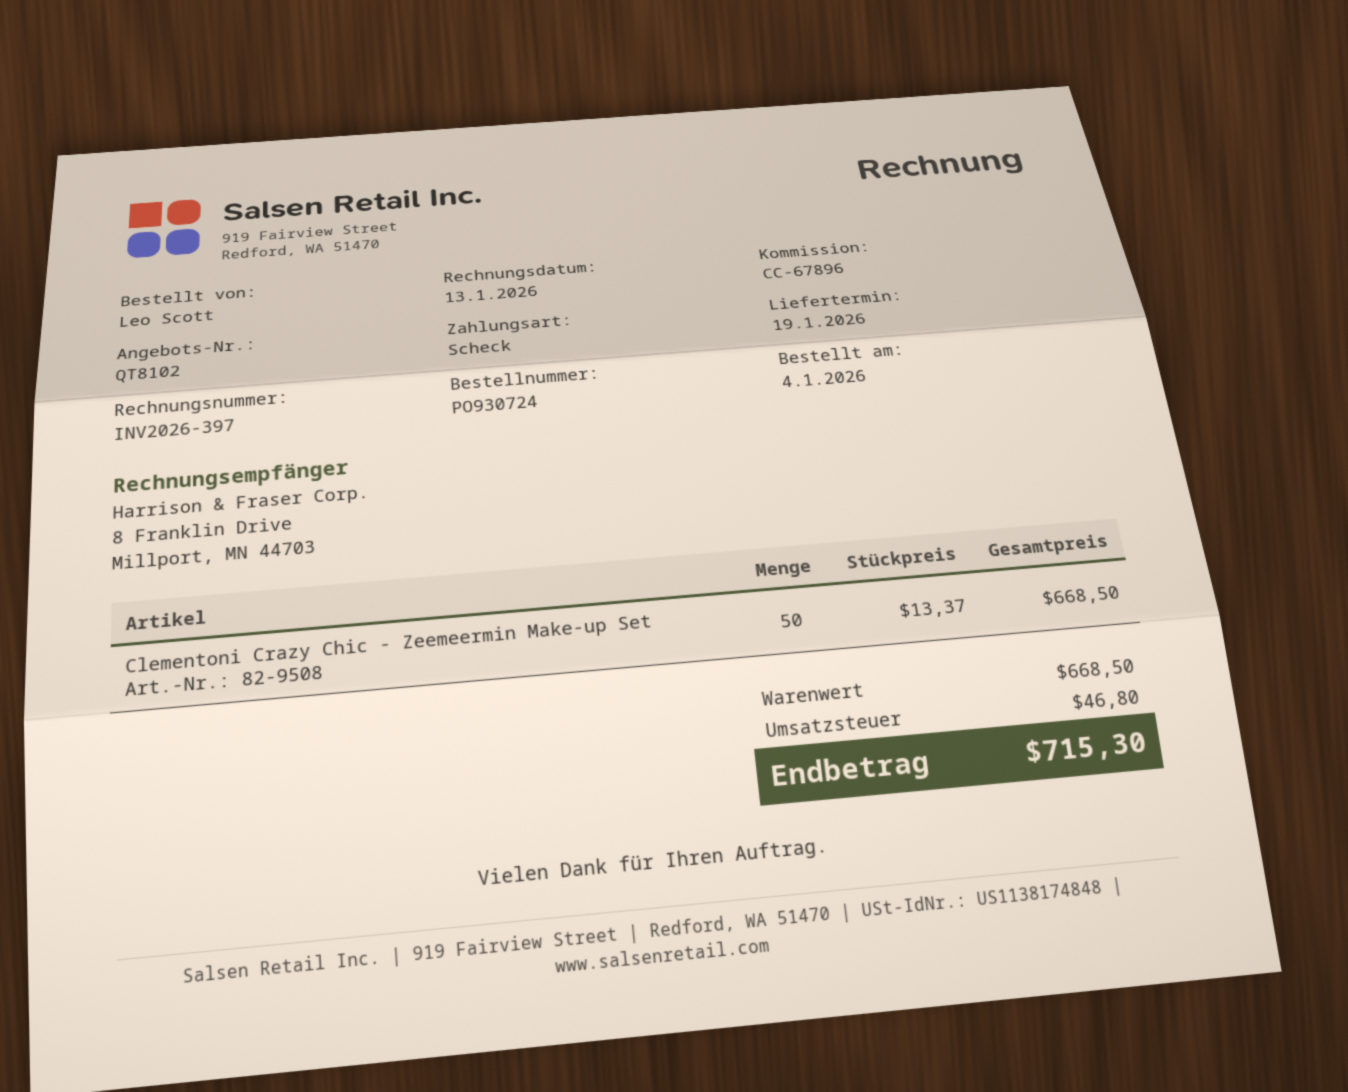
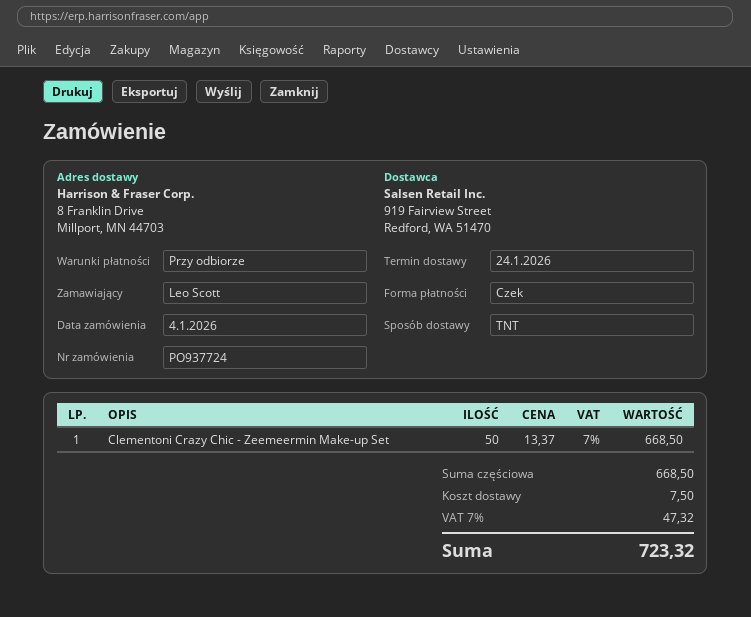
order number: PO930724 -> PO937724
delivery date: 2026-01-19 -> 2026-01-24
shipping: none -> 7.50
tax: 46.80 -> 47.32
total: 715.30 -> 723.32

